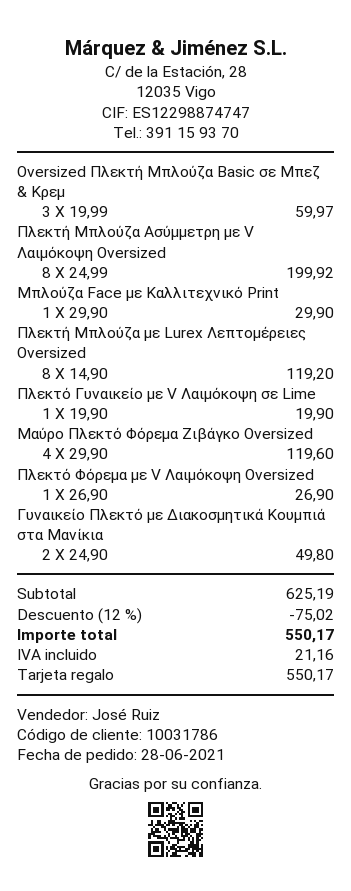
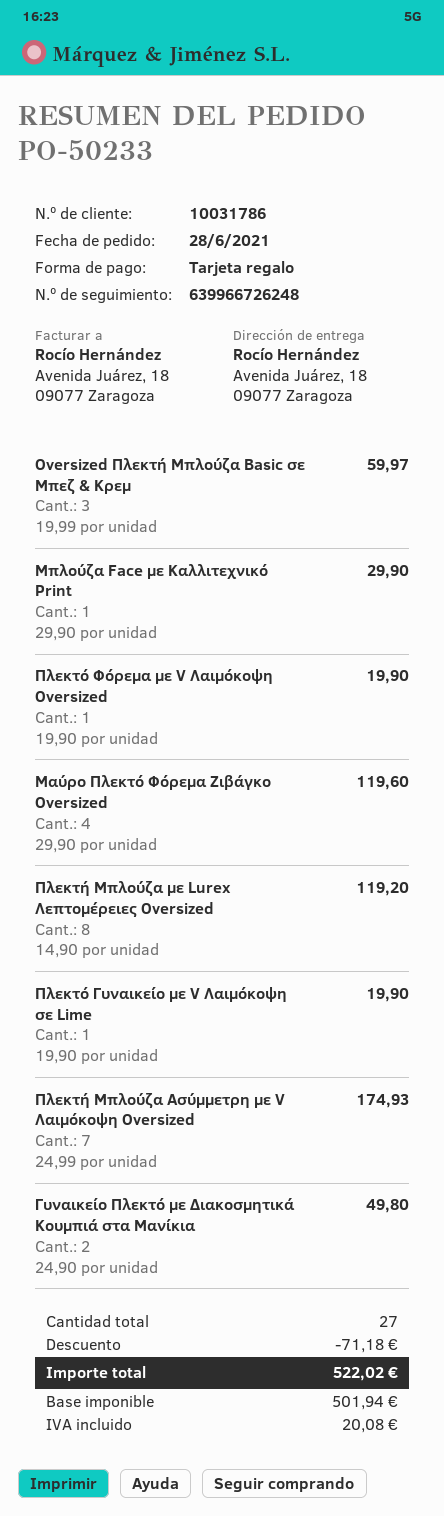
Πλεκτή Μπλούζα Ασύμμετρη με V Λαιμόκοψη Oversized: 8 x 24.99 = 199.92 -> 7 x 24.99 = 174.93
Πλεκτό Φόρεμα με V Λαιμόκοψη Oversized: 1 x 26.90 = 26.90 -> 1 x 19.90 = 19.90
discount: 75.02 -> 71.18
tax: 21.16 -> 20.08
total: 550.17 -> 522.02

